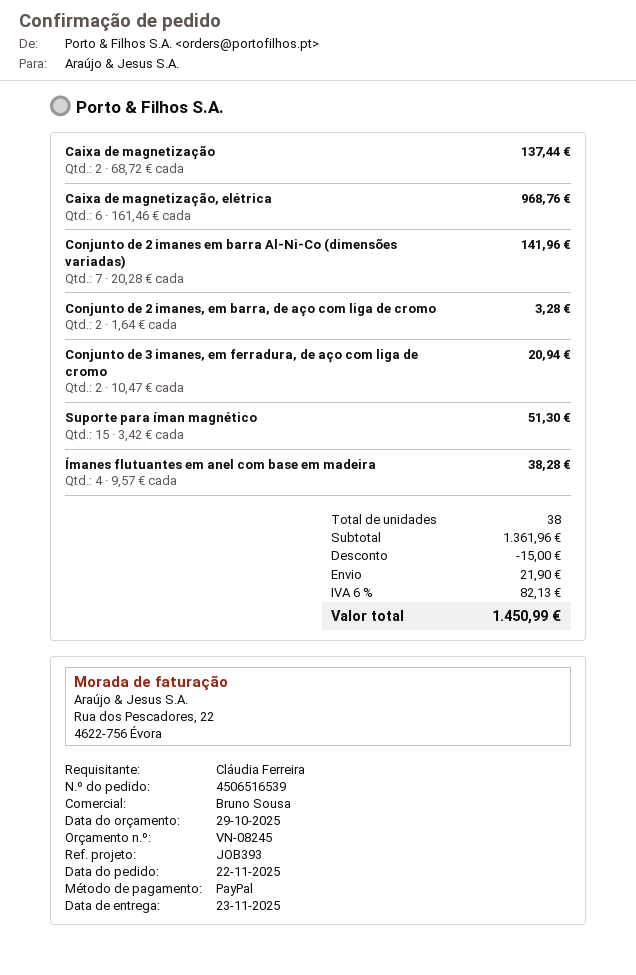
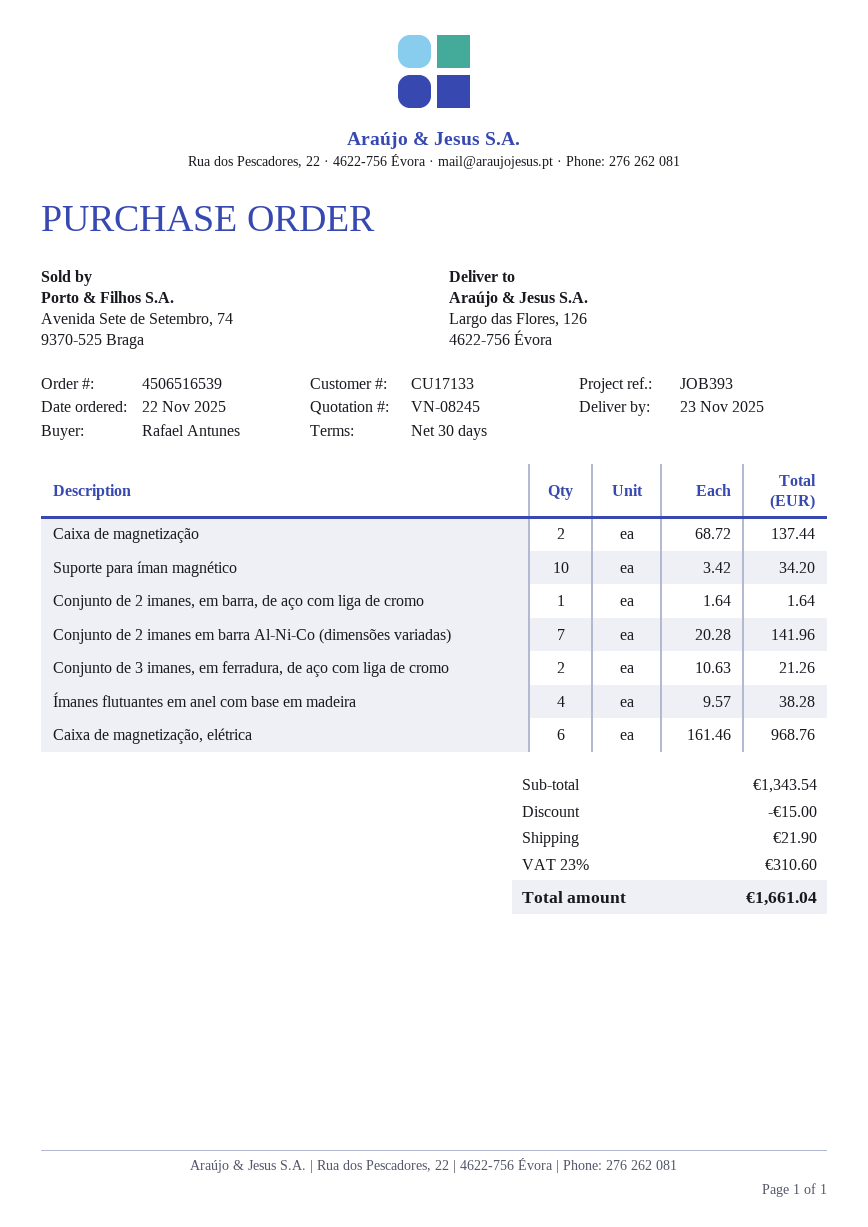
ordered by: Cláudia Ferreira -> Rafael Antunes
Conjunto de 2 imanes, em barra, de aço com liga de cromo: 2 x 1.64 = 3.28 -> 1 x 1.64 = 1.64
Conjunto de 3 imanes, em ferradura, de aço com liga de cromo: 2 x 10.47 = 20.94 -> 2 x 10.63 = 21.26
Suporte para íman magnético: 15 x 3.42 = 51.30 -> 10 x 3.42 = 34.20
subtotal: 1361.96 -> 1343.54
tax: 6% = 82.13 -> 23% = 310.60
total: 1450.99 -> 1661.04

